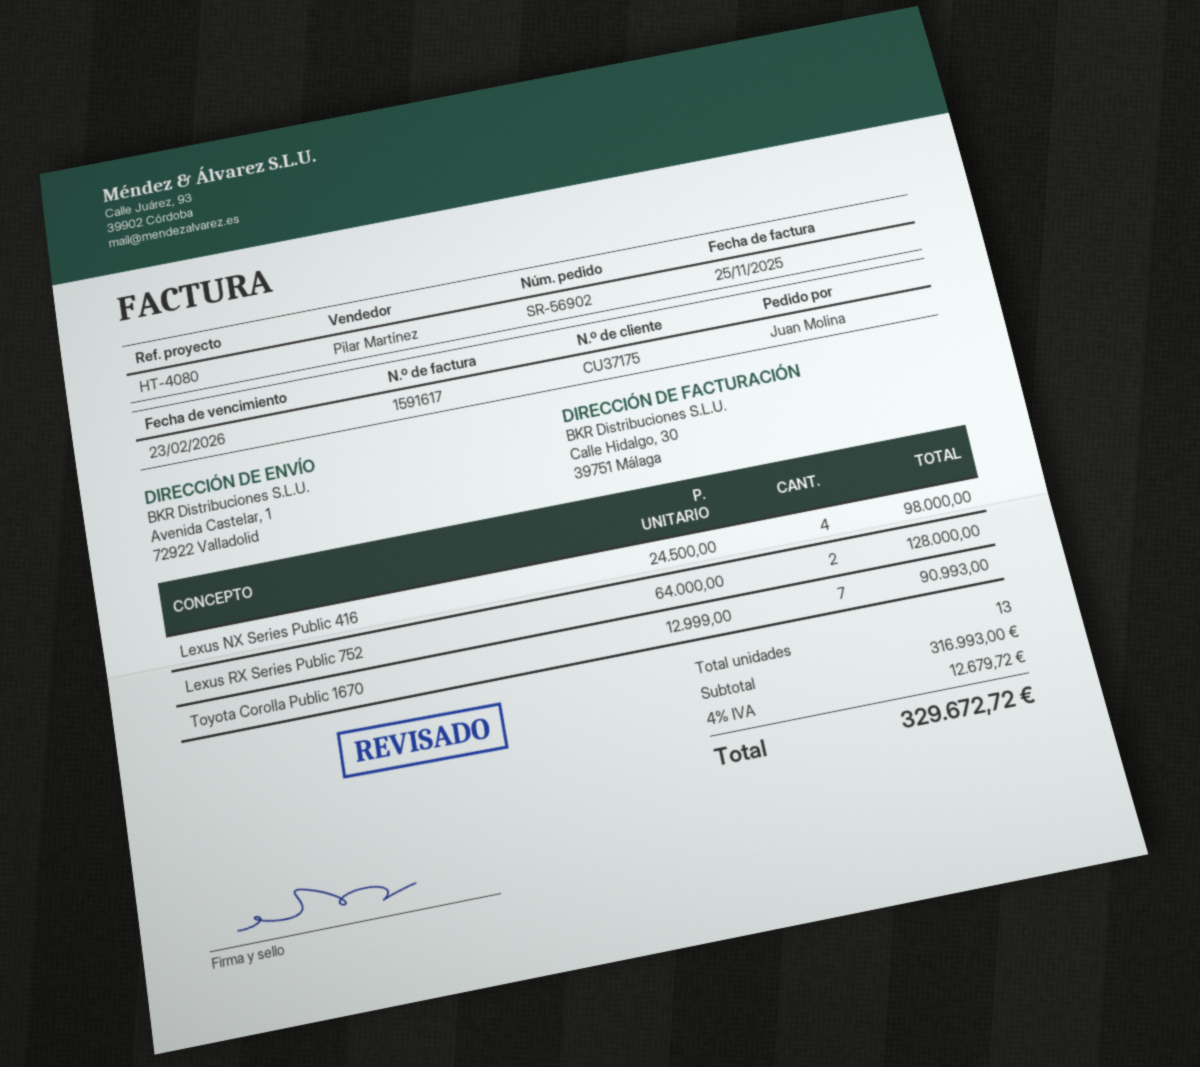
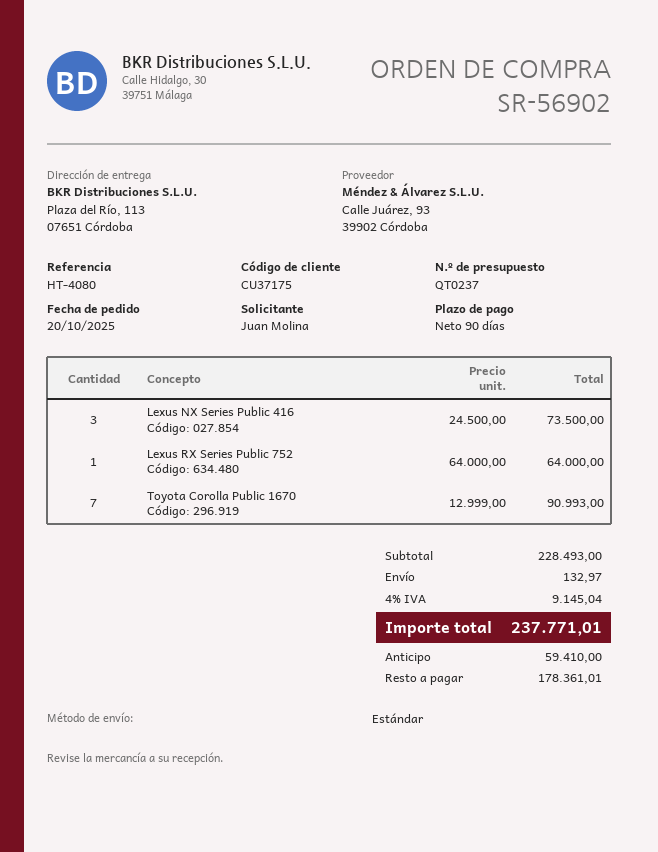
ship to: Avenida Castelar, 1, 72922 Valladolid -> Plaza del Río, 113, 07651 Córdoba
Lexus NX Series Public 416: 4 x 24500.00 = 98000.00 -> 3 x 24500.00 = 73500.00
Lexus RX Series Public 752: 2 x 64000.00 = 128000.00 -> 1 x 64000.00 = 64000.00
subtotal: 316993.00 -> 228493.00
shipping: none -> 132.97
tax: 4% = 12679.72 -> 4% = 9145.04
total: 329672.72 -> 237771.01

